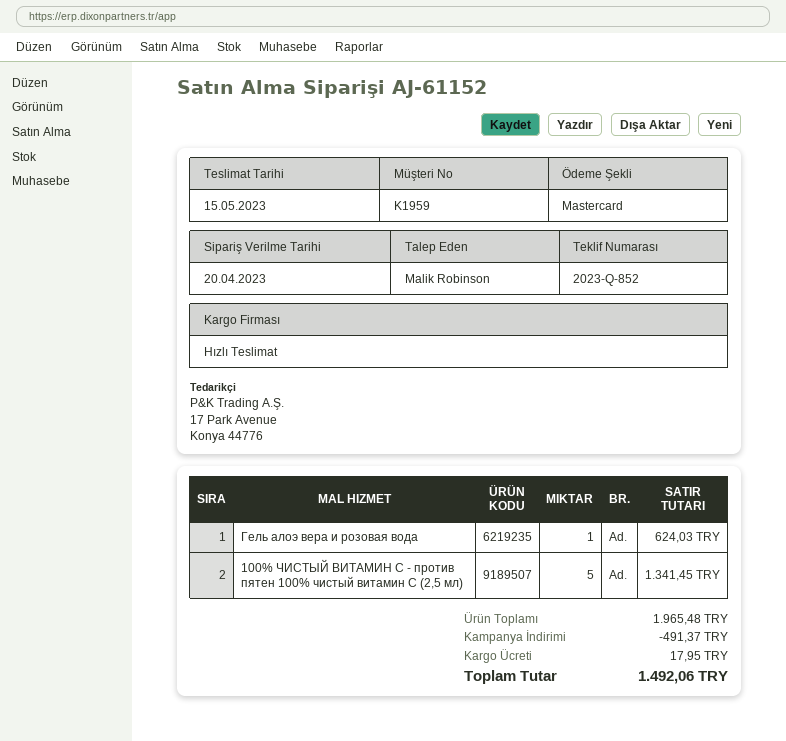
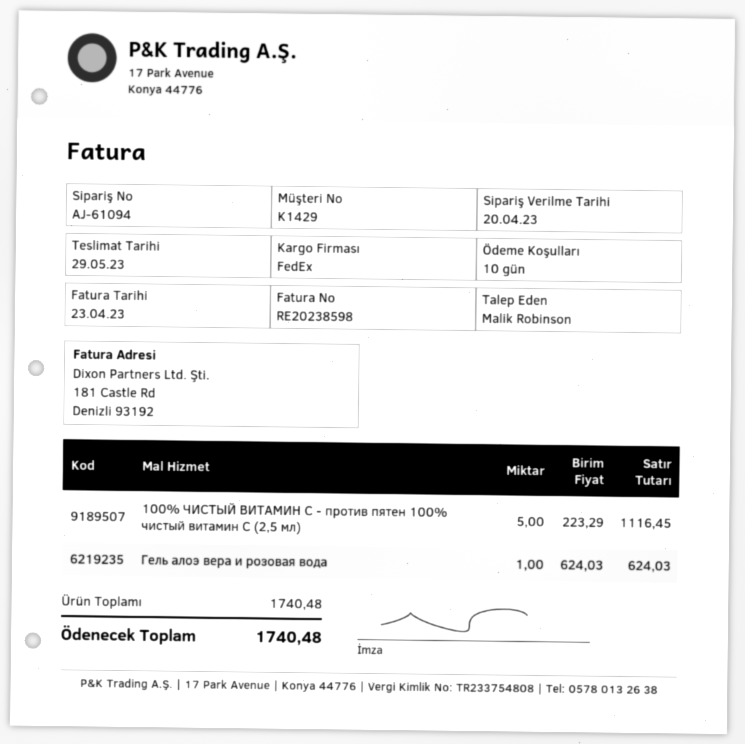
order number: AJ-61152 -> AJ-61094
delivery date: 2023-05-15 -> 2023-05-29
customer number: K1959 -> K1429
shipping method: express -> FedEx
100% ЧИСТЫЙ ВИТАМИН С - против пятен 100% чистый витамин С (2,5 мл): 5 for 1341.45 -> 5 for 1116.45
subtotal: 1965.48 -> 1740.48
discount: 491.37 -> none
shipping: 17.95 -> none
total: 1492.06 -> 1740.48

